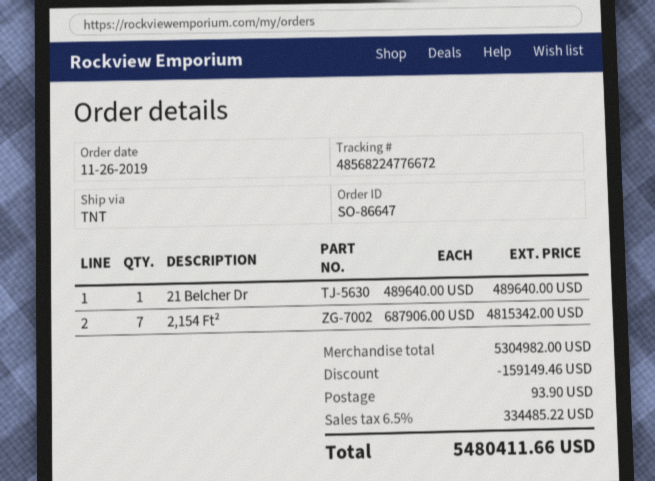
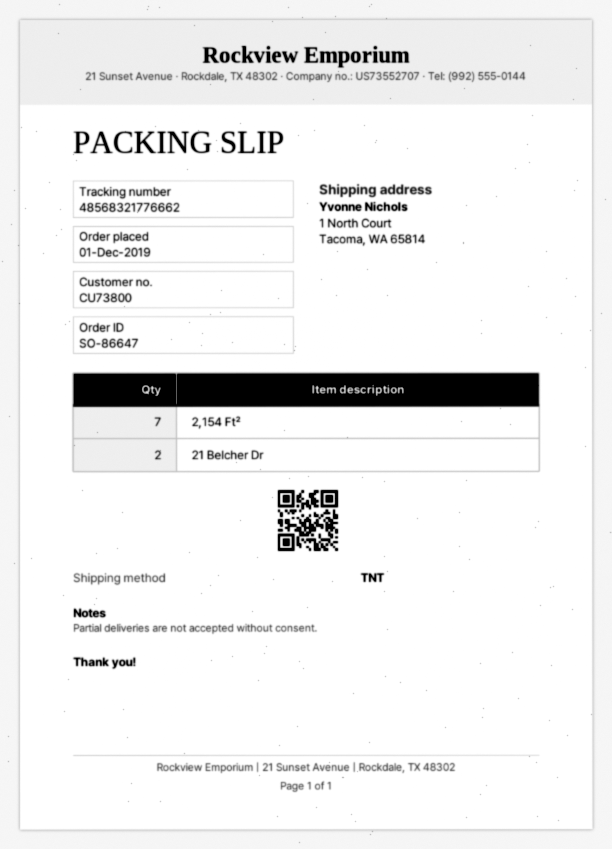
order date: 2019-11-26 -> 2019-12-01
tracking number: 48568224776672 -> 48568321776662
21 Belcher Dr: 1 -> 2

